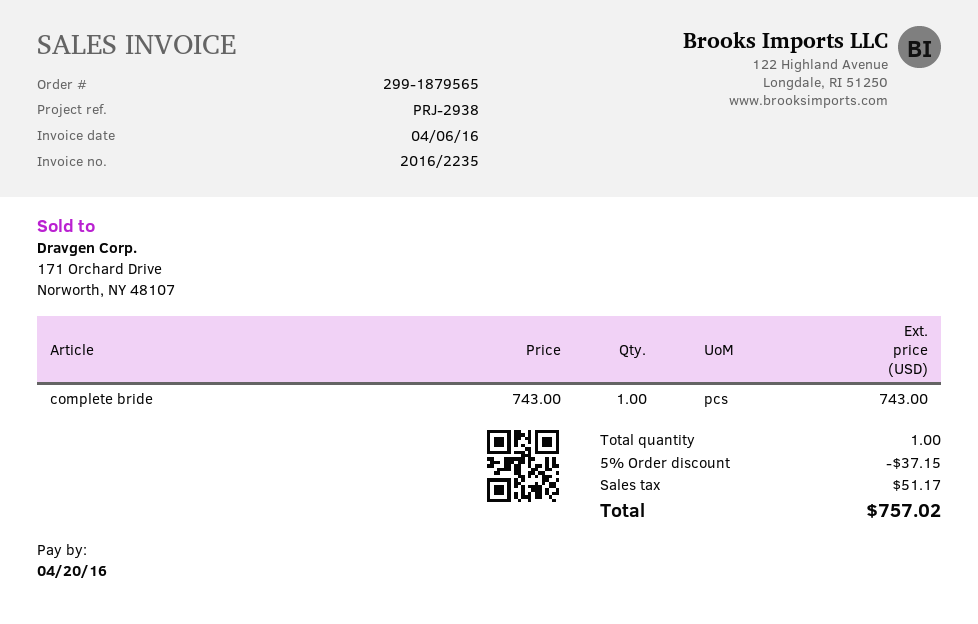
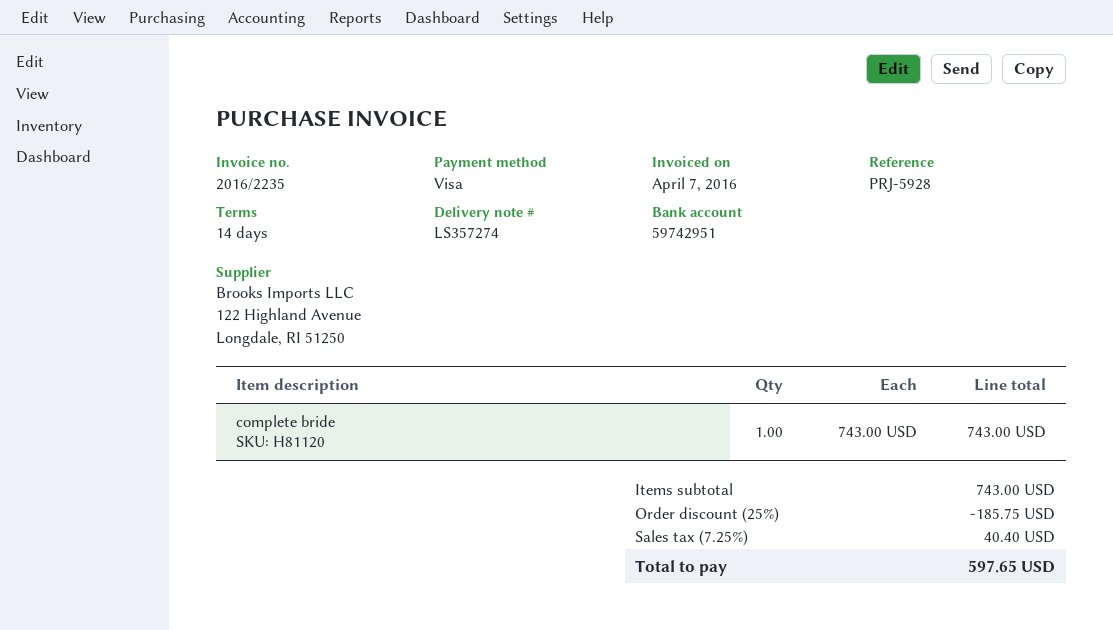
invoice date: 2016-04-06 -> 2016-04-07
reference: PRJ-2938 -> PRJ-5928
discount: 5% = 37.15 -> 25% = 185.75
tax: 51.17 -> 40.40
total: 757.02 -> 597.65

